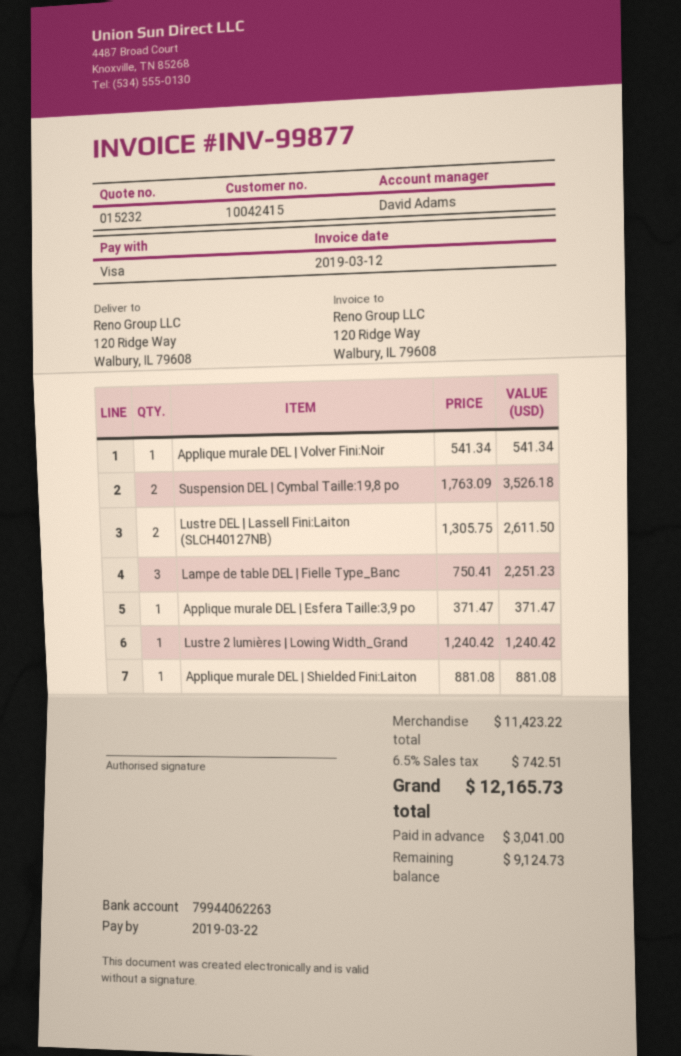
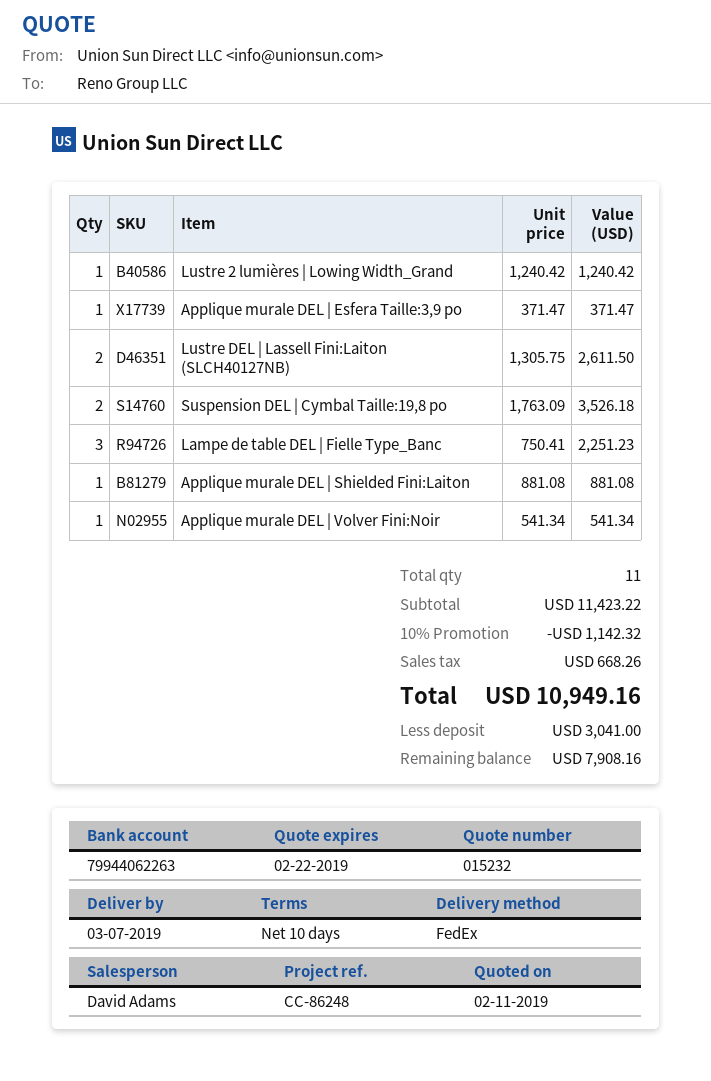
discount: none -> 10% = 1142.32
tax: 742.51 -> 668.26
total: 12165.73 -> 10949.16
balance: 9124.73 -> 7908.16

